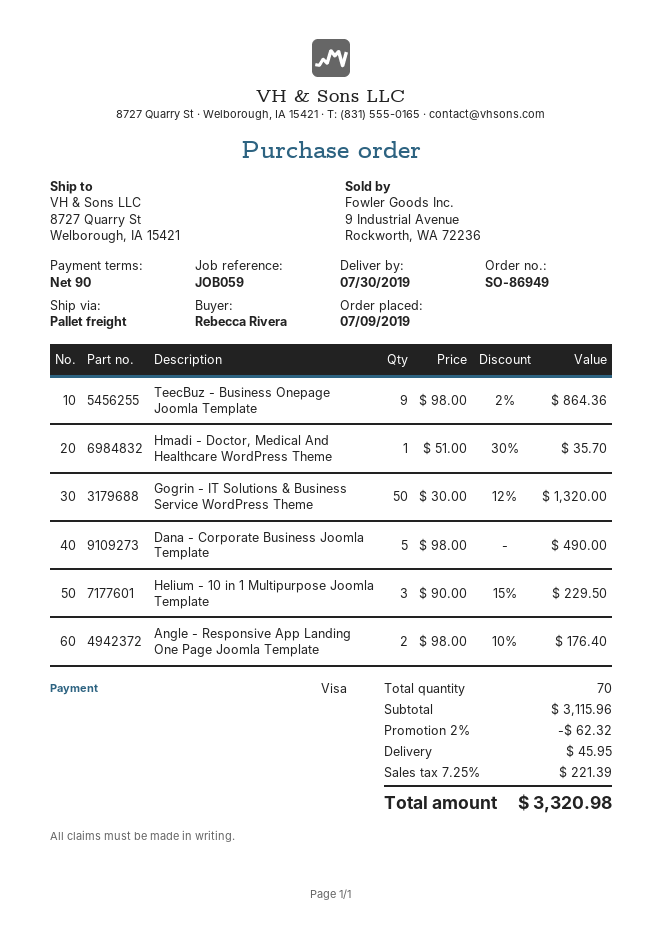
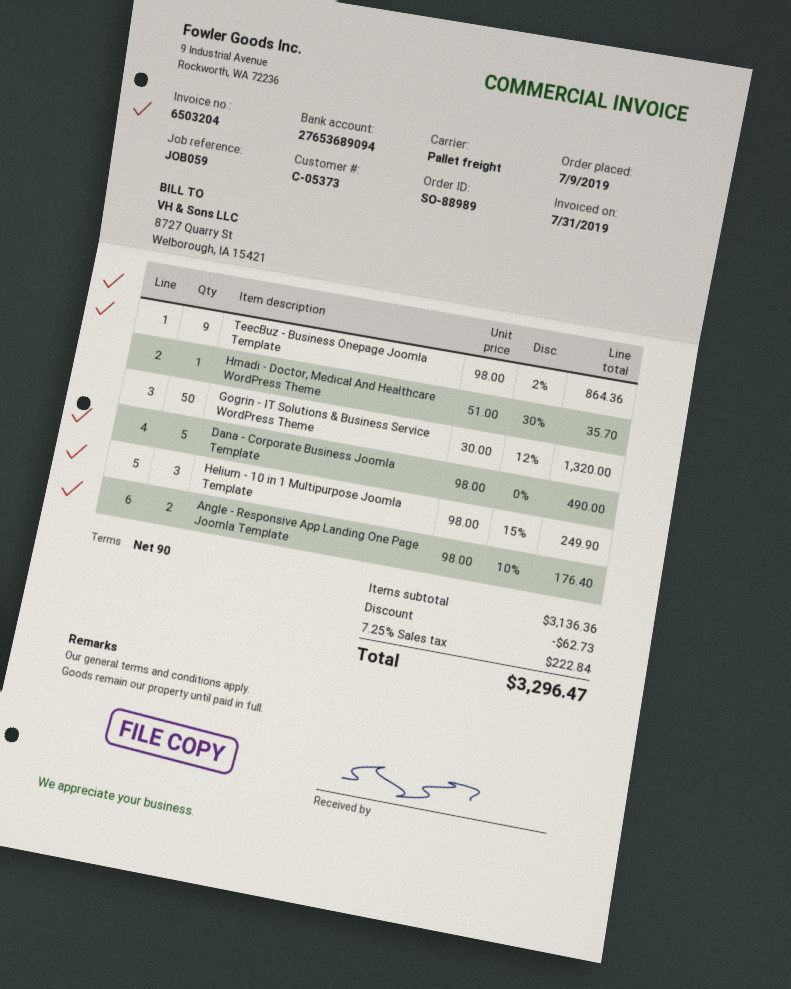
order number: SO-86949 -> SO-88989
Helium - 10 in 1 Multipurpose Joomla Template: 3 x 90.00 - 15% = 229.50 -> 3 x 98.00 - 15% = 249.90
subtotal: 3115.96 -> 3136.36
discount: 62.32 -> 62.73
shipping: 45.95 -> none
tax: 7.25% = 221.39 -> 7.25% = 222.84
total: 3320.98 -> 3296.47

